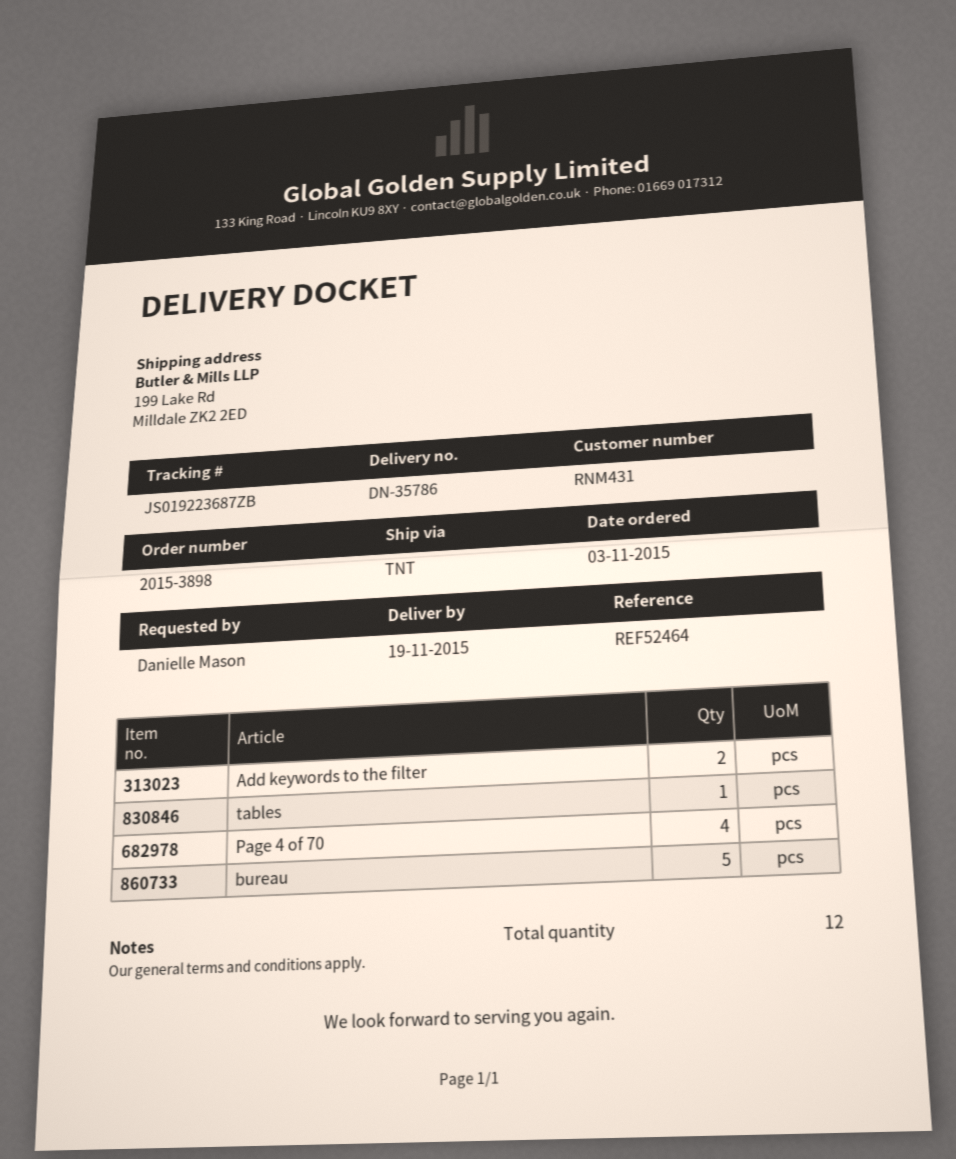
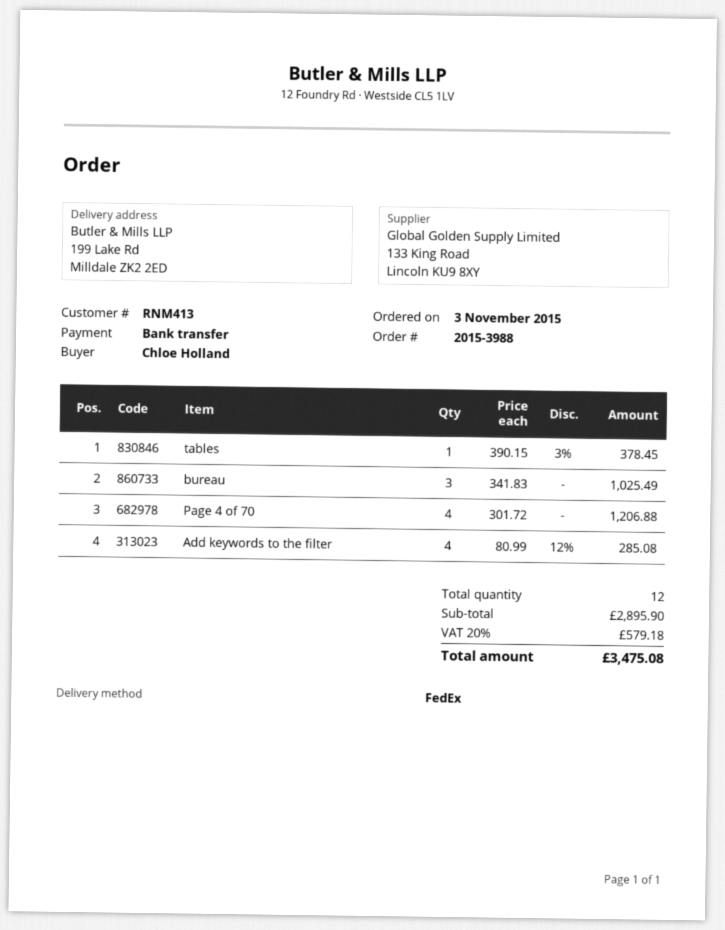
order number: 2015-3898 -> 2015-3988
customer number: RNM431 -> RNM413
ordered by: Danielle Mason -> Chloe Holland
shipping method: TNT -> FedEx
Add keywords to the filter: 2 -> 4
bureau: 5 -> 3

